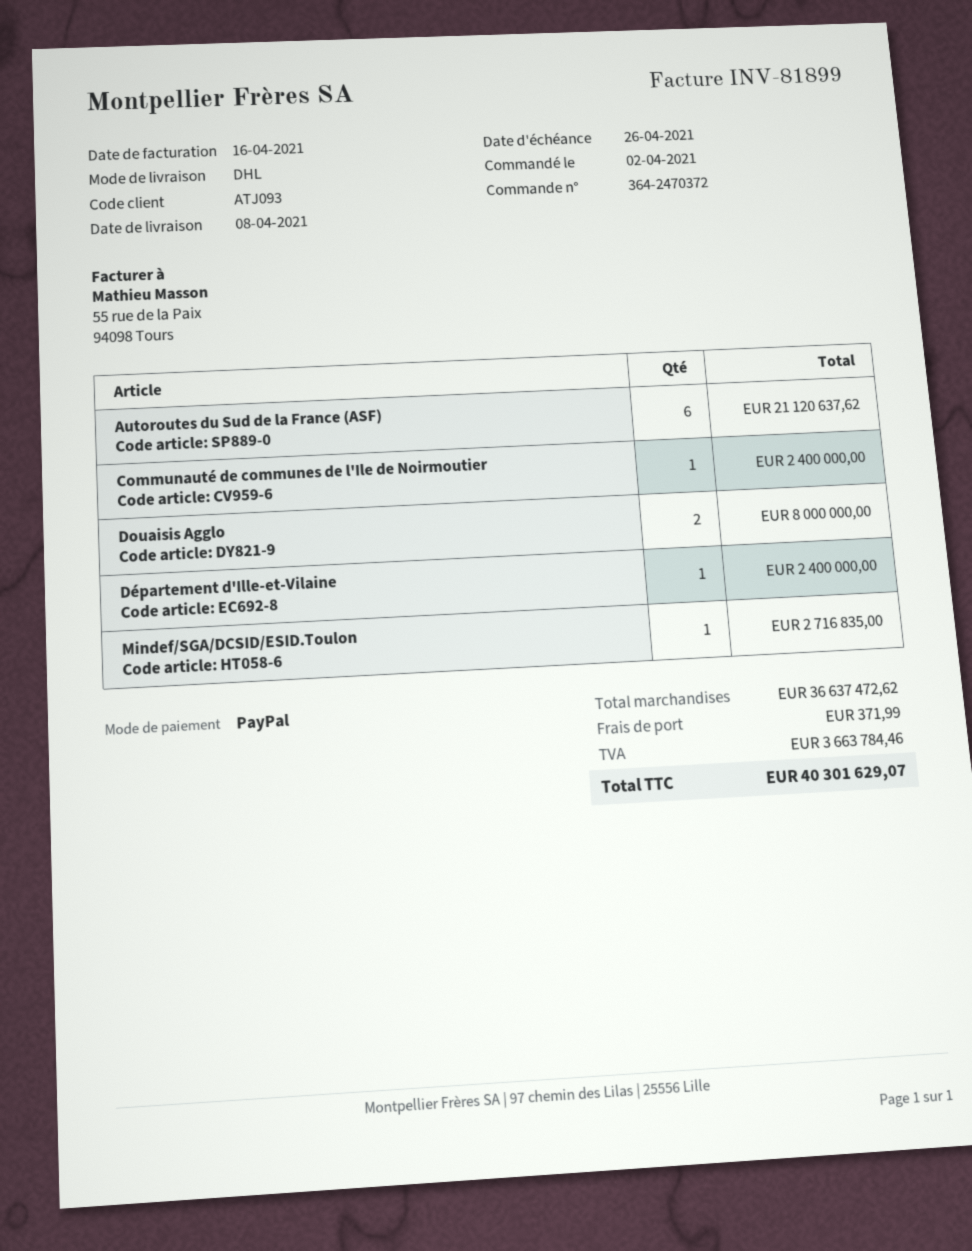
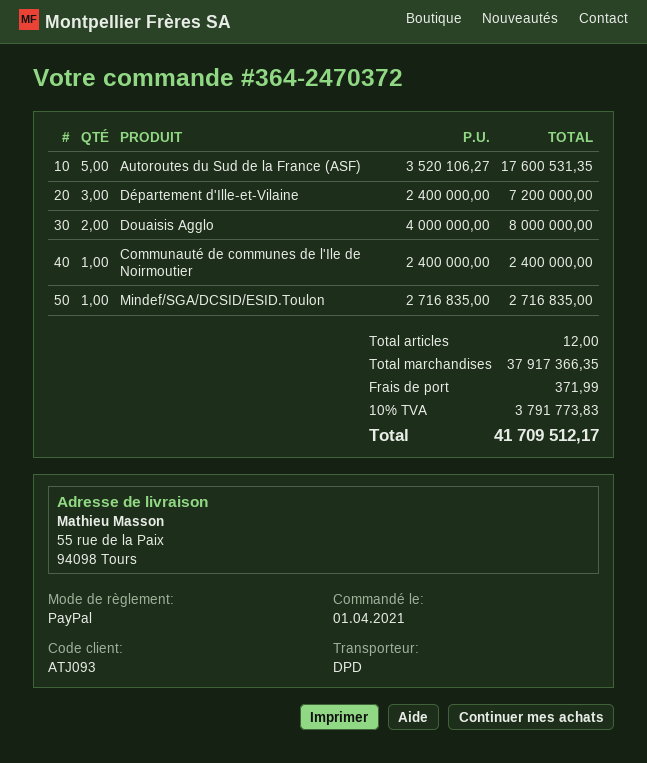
order date: 2021-04-02 -> 2021-04-01
shipping method: DHL -> DPD
Autoroutes du Sud de la France (ASF): 6 for 21120637.62 -> 5 for 17600531.35
Département d'Ille-et-Vilaine: 1 for 2400000.00 -> 3 for 7200000.00
subtotal: 36637472.62 -> 37917366.35
tax: 3663784.46 -> 3791773.83
total: 40301629.07 -> 41709512.17

